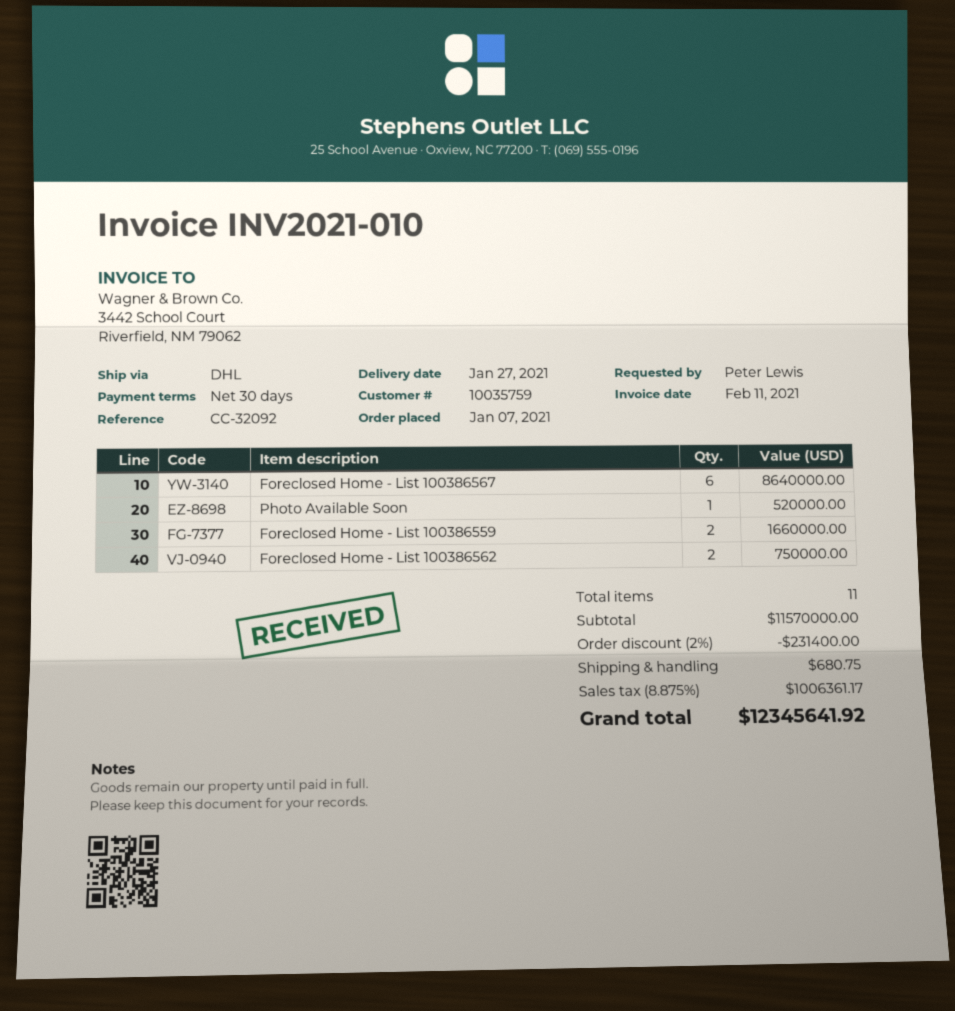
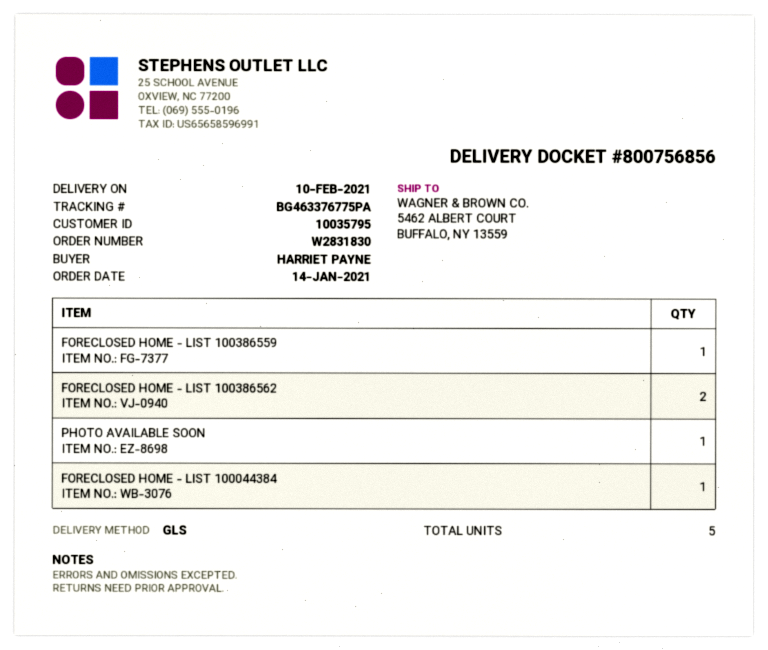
order date: 2021-01-07 -> 2021-01-14
delivery date: 2021-01-27 -> 2021-02-10
customer number: 10035759 -> 10035795
ordered by: Peter Lewis -> HARRIET PAYNE
shipping method: DHL -> GLS
Foreclosed Home - List 100386567: 6 -> none
Foreclosed Home - List 100386559: 2 -> 1
FORECLOSED HOME - LIST 100044384: none -> 1
total quantity: 11 -> 5

